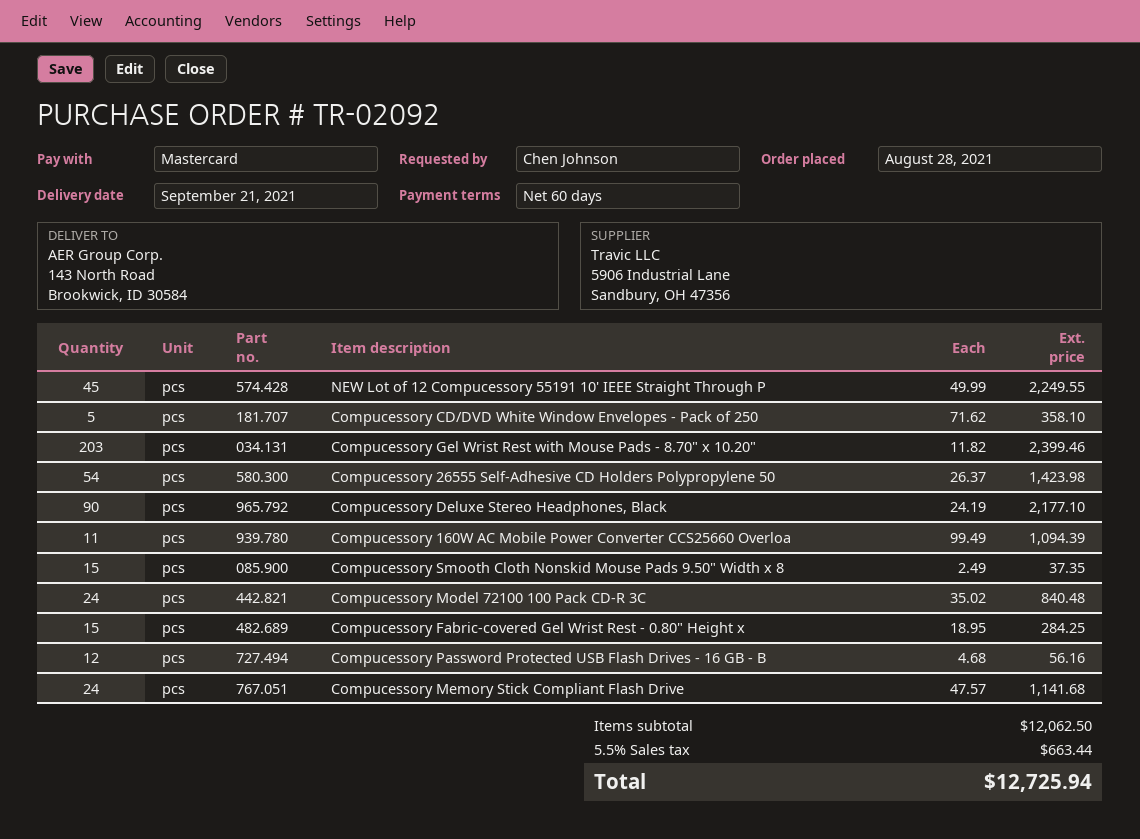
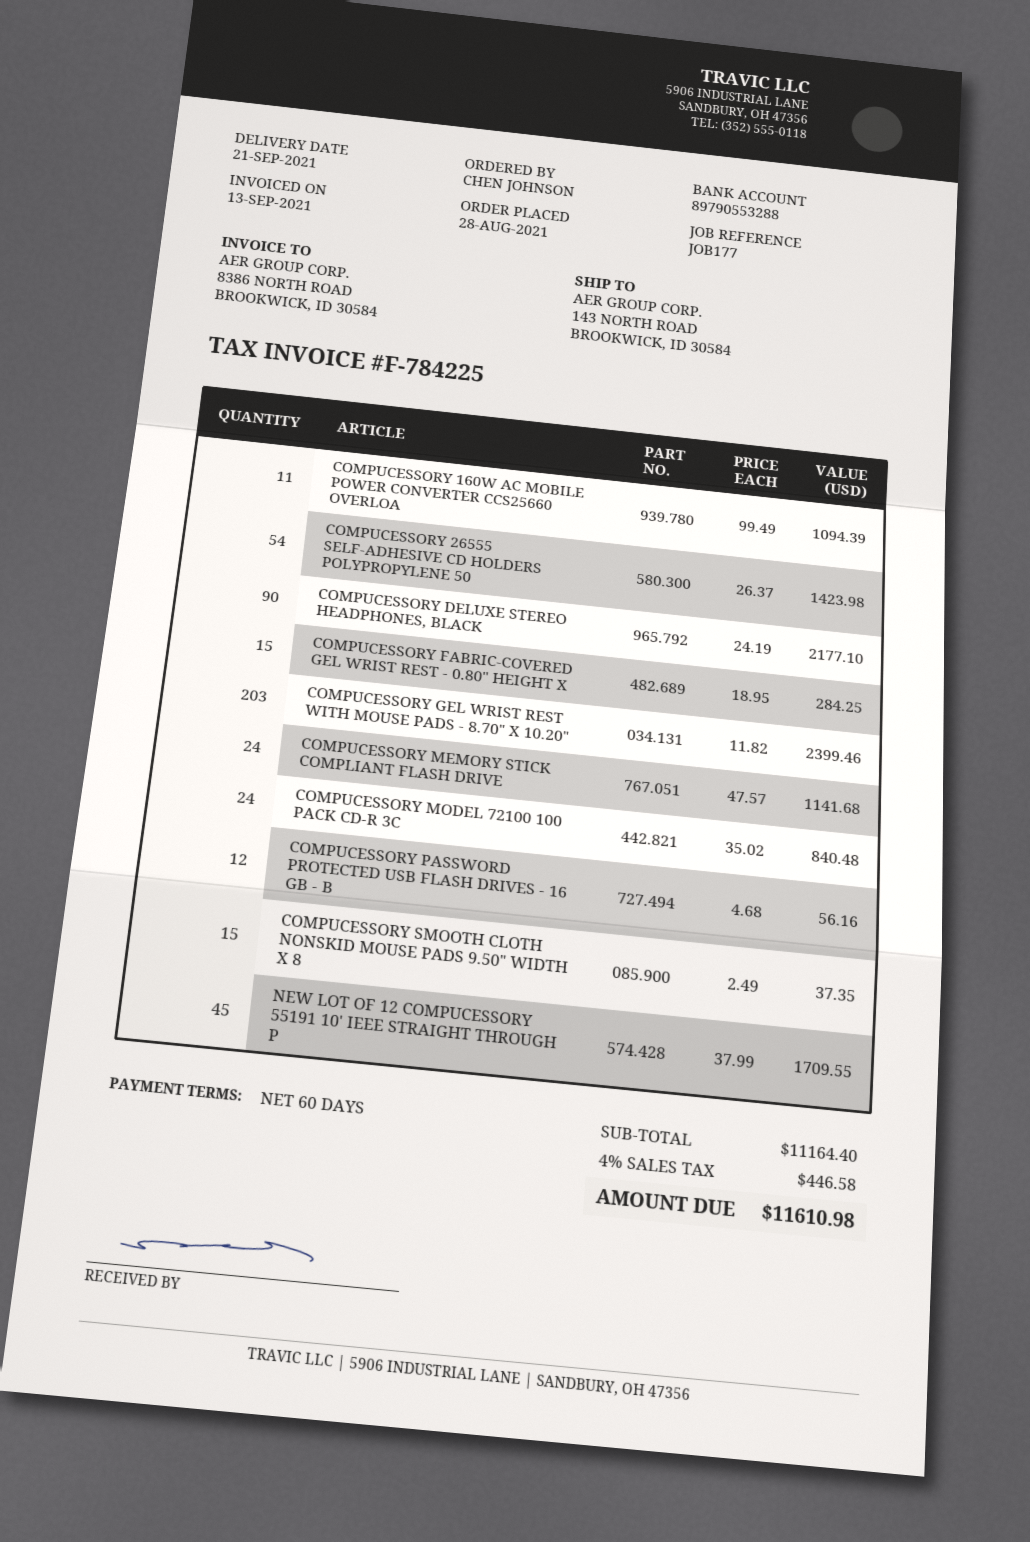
NEW Lot of 12 Compucessory 55191 10' IEEE Straight Through P: 45 x 49.99 = 2249.55 -> 45 x 37.99 = 1709.55
Compucessory CD/DVD White Window Envelopes - Pack of 250: 5 x 71.62 = 358.10 -> none
subtotal: 12062.50 -> 11164.40
tax: 5.5% = 663.44 -> 4% = 446.58
total: 12725.94 -> 11610.98

